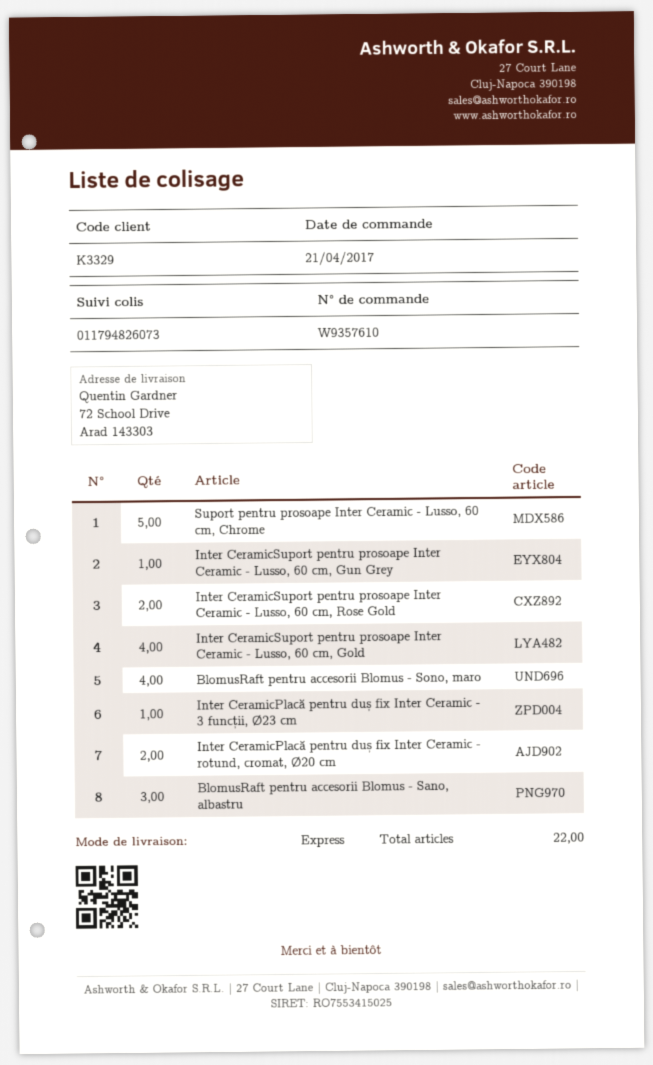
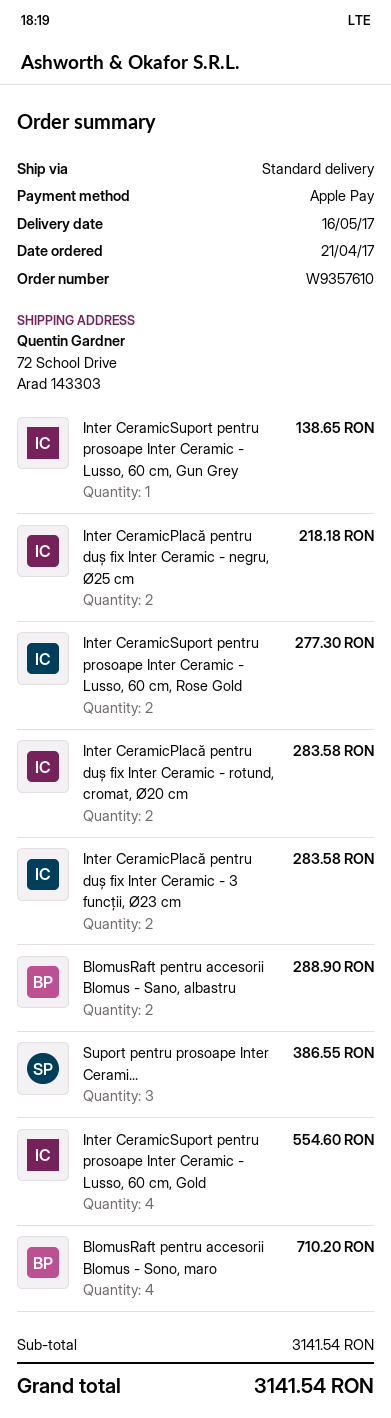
shipping method: express -> standard
Suport pentru prosoape Inter Ceramic - Lusso, 60 cm, Chrome: 5 -> 3
Inter CeramicPlacă pentru duș fix Inter Ceramic - 3 funcții, Ø23 cm: 1 -> 2
BlomusRaft pentru accesorii Blomus - Sano, albastru: 3 -> 2
Inter CeramicPlacă pentru duș fix Inter Ceramic - negru, Ø25 cm: none -> 2

